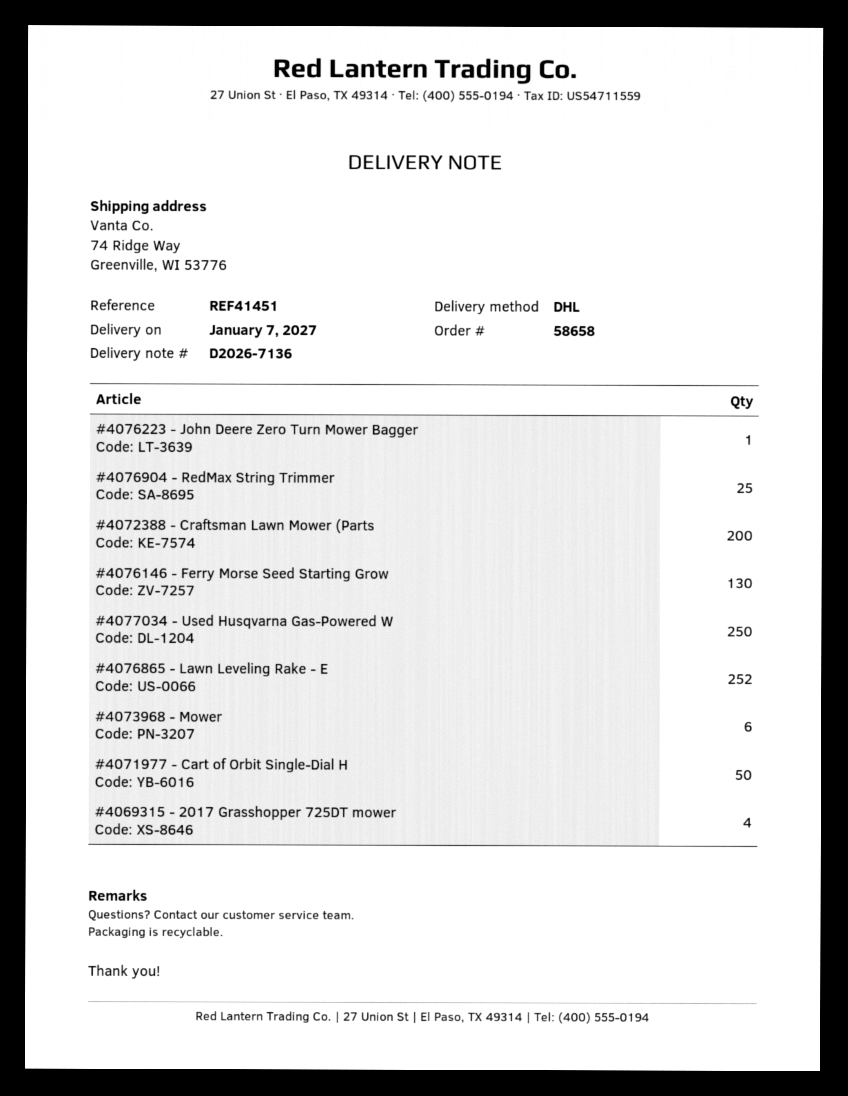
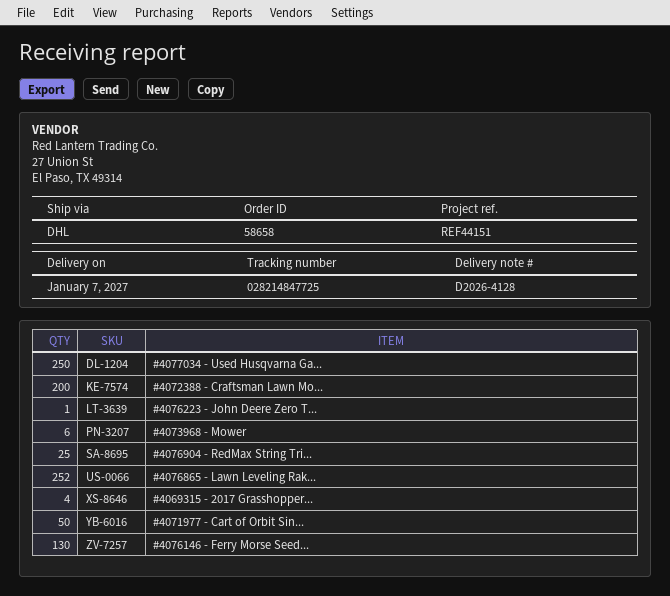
delivery note number: D2026-7136 -> D2026-4128
reference: REF41451 -> REF44151

